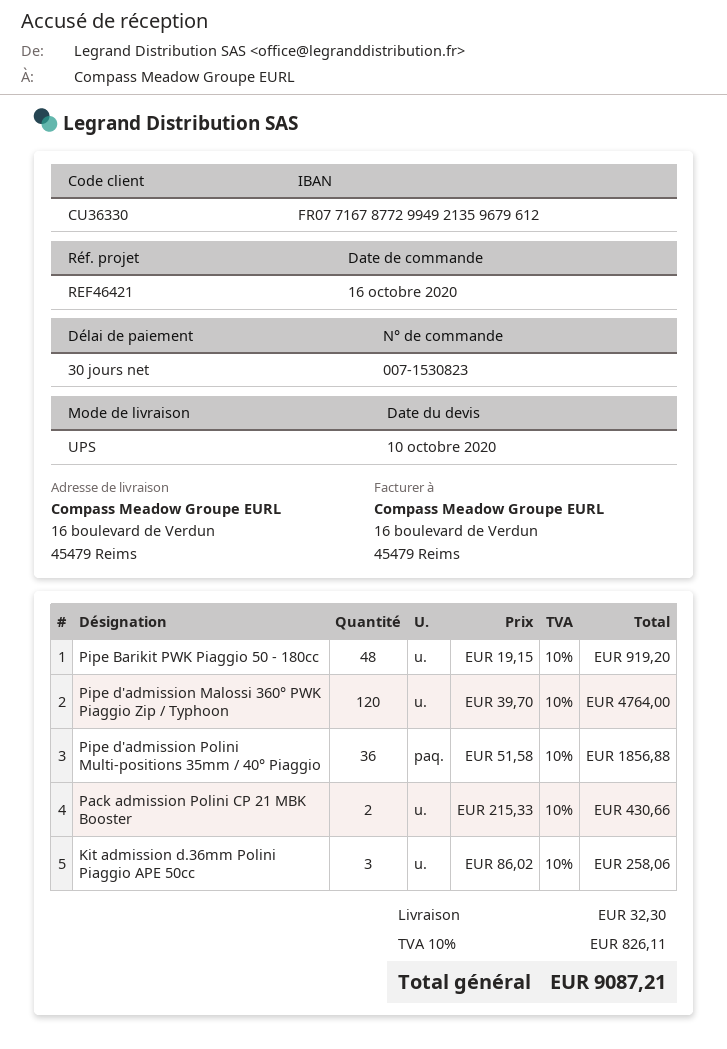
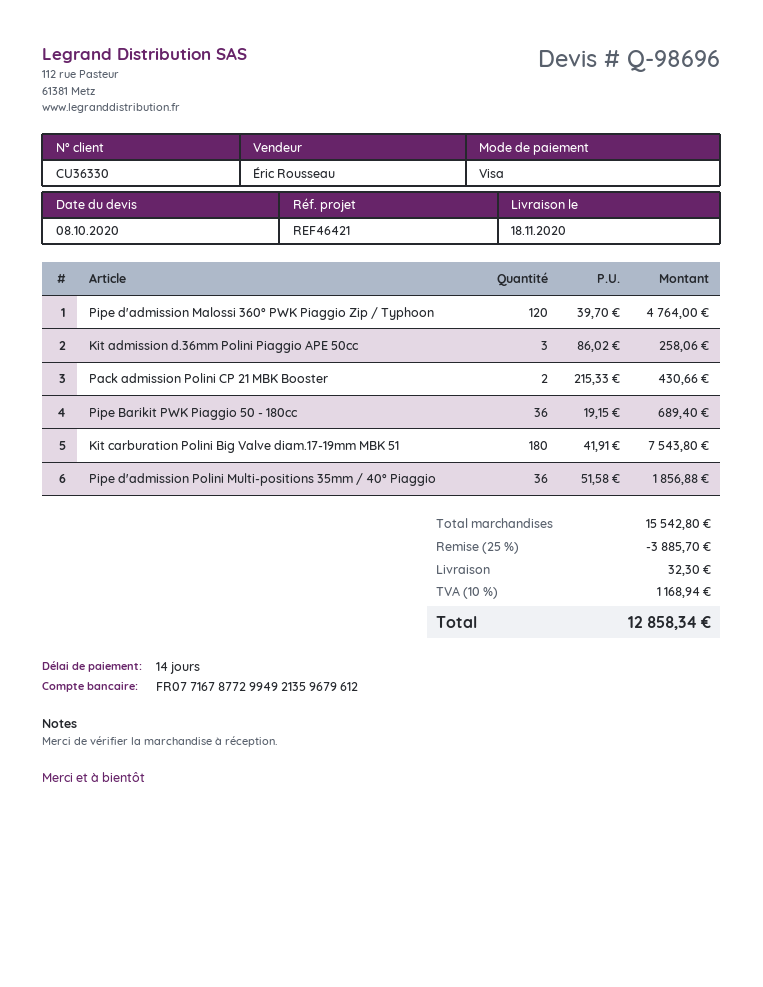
quote date: 2020-10-10 -> 2020-10-08
payment terms: 30 days -> 14 days
Pipe Barikit PWK Piaggio 50 - 180cc: 48 x 19.15 = 919.20 -> 36 x 19.15 = 689.40
Kit carburation Polini Big Valve diam.17-19mm MBK 51: none -> 180 x 41.91 = 7543.80
discount: none -> 25% = 3885.70
tax: 10% = 826.11 -> 10% = 1168.94
total: 9087.21 -> 12858.34

